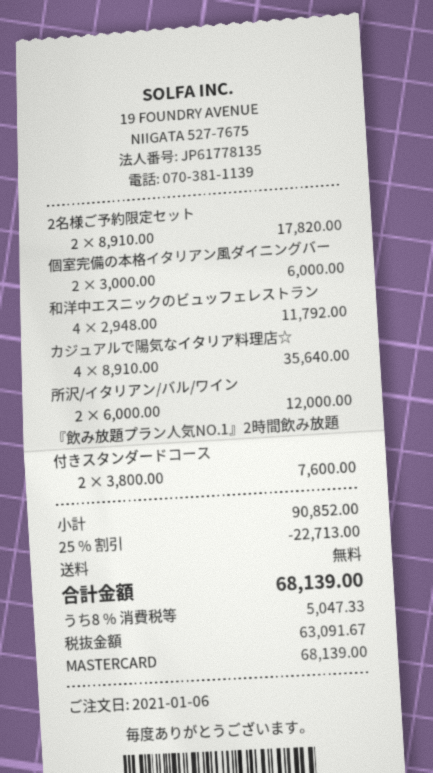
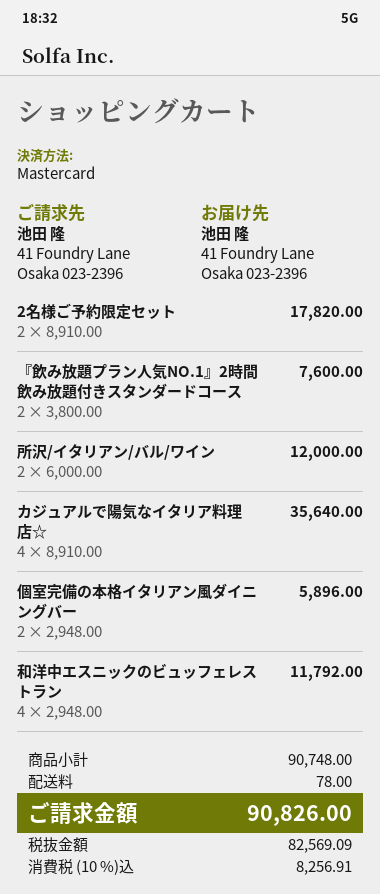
個室完備の本格イタリアン風ダイニングバー: 2 x 3000.00 = 6000.00 -> 2 x 2948.00 = 5896.00
subtotal: 90852.00 -> 90748.00
discount: 25% = 22713.00 -> none
shipping: 0.00 -> 78.00
net: 63091.67 -> 82569.09
tax: 8% = 5047.33 -> 10% = 8256.91
total: 68139.00 -> 90826.00

